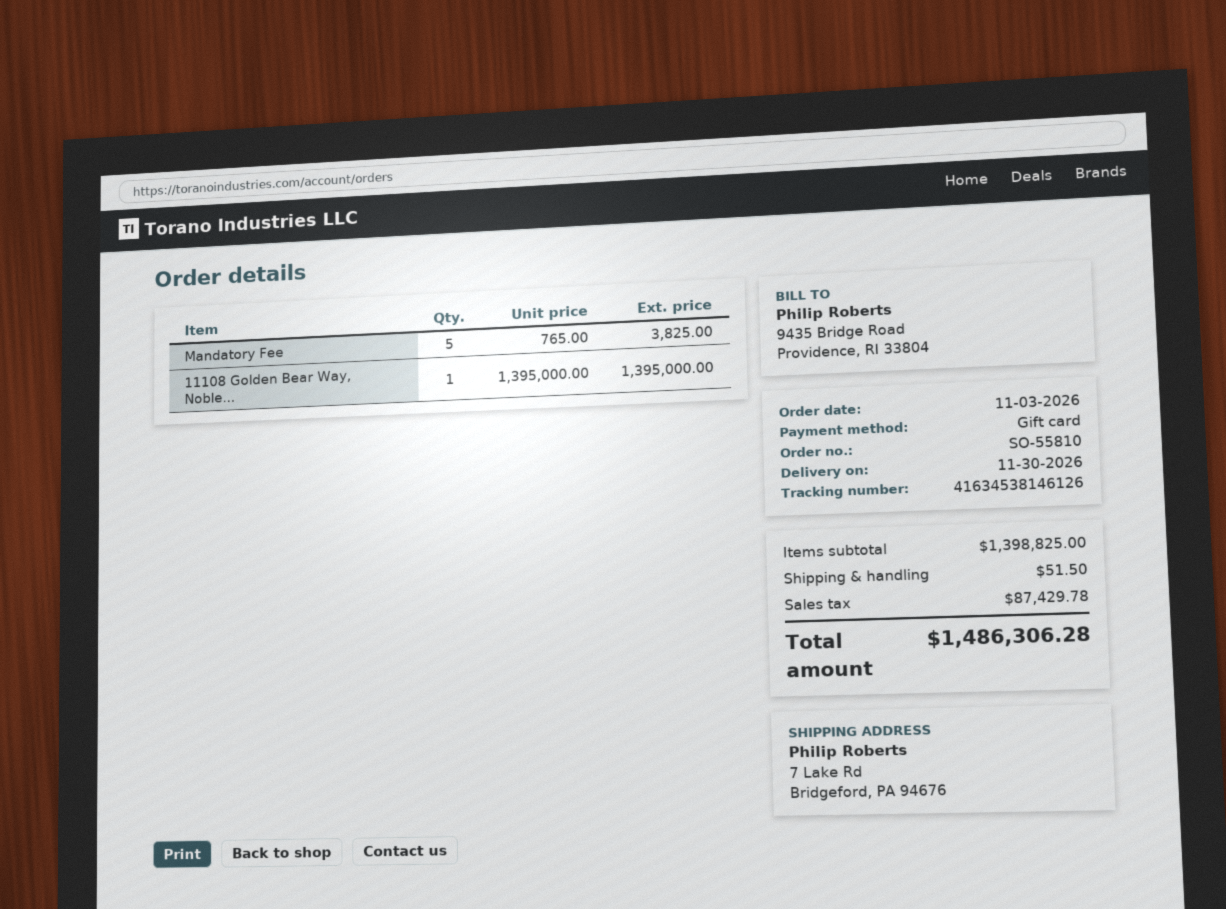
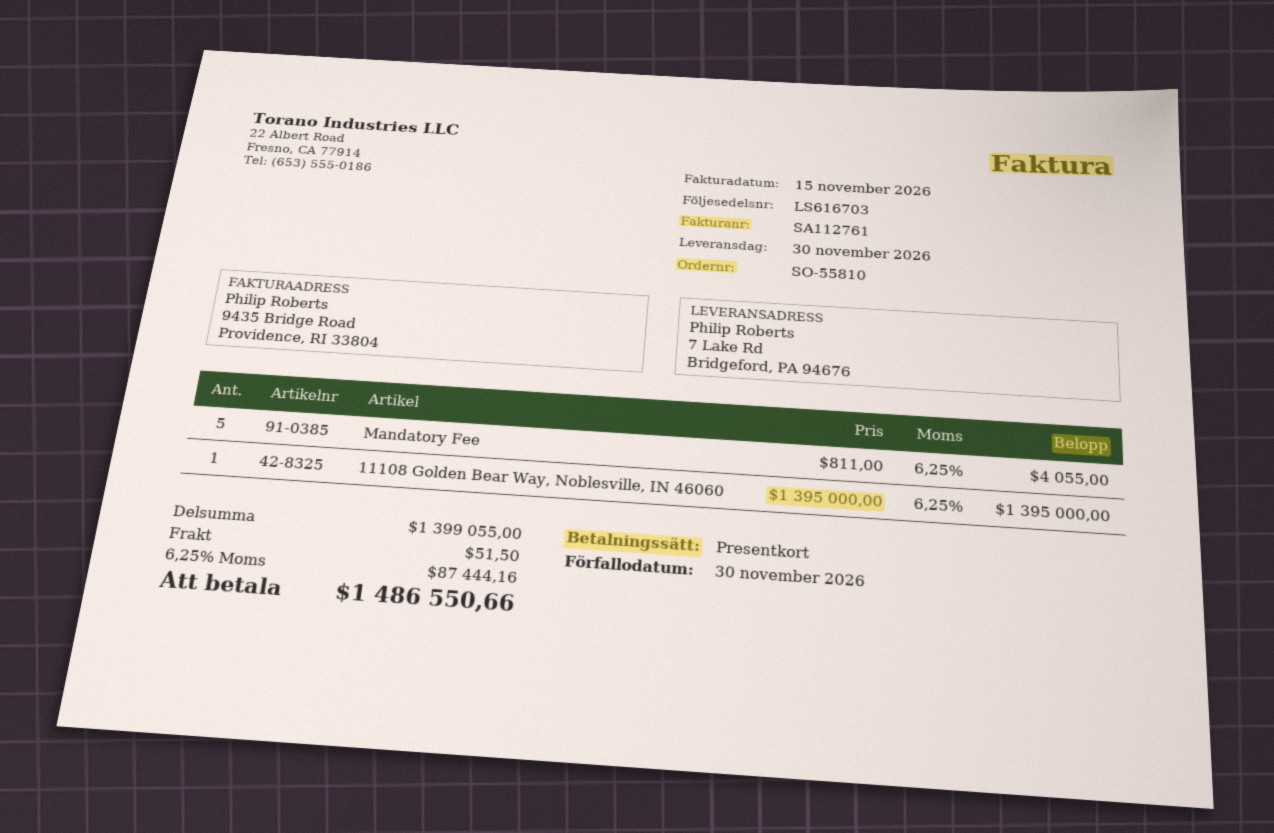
Mandatory Fee: 5 x 765.00 = 3825.00 -> 5 x 811.00 = 4055.00
subtotal: 1398825.00 -> 1399055.00
tax: 87429.78 -> 87444.16
total: 1486306.28 -> 1486550.66

